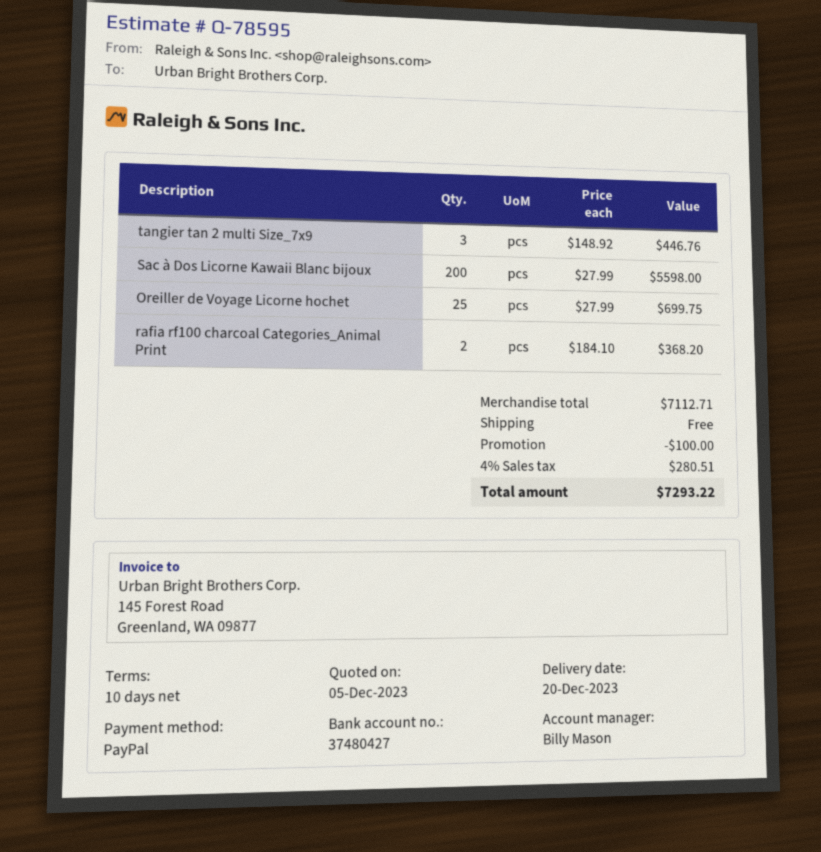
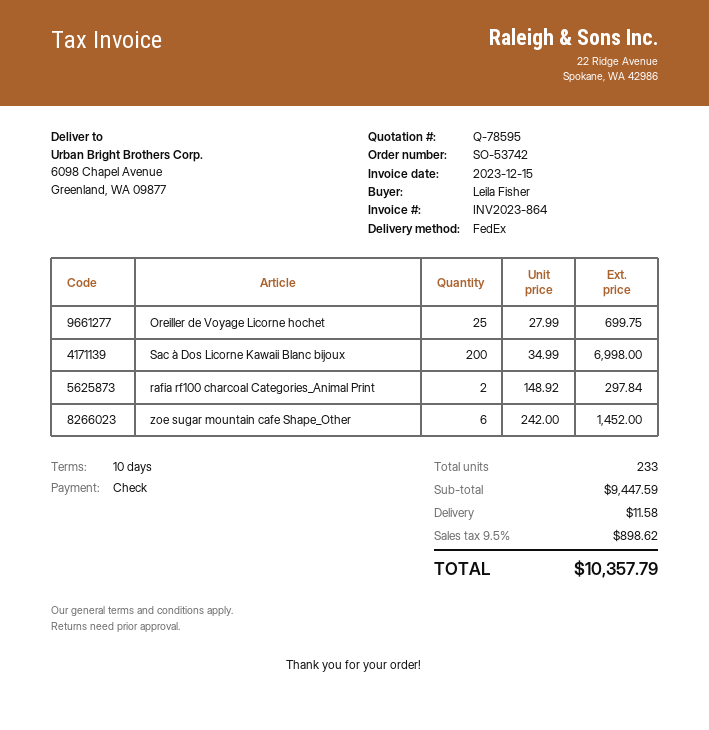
payment method: PayPal -> cheque
tangier tan 2 multi Size_7x9: 3 x 148.92 = 446.76 -> none
Sac à Dos Licorne Kawaii Blanc bijoux: 200 x 27.99 = 5598.00 -> 200 x 34.99 = 6998.00
rafia rf100 charcoal Categories_Animal Print: 2 x 184.10 = 368.20 -> 2 x 148.92 = 297.84
zoe sugar mountain cafe Shape_Other: none -> 6 x 242.00 = 1452.00
subtotal: 7112.71 -> 9447.59
discount: 100.00 -> none
shipping: 0.00 -> 11.58
tax: 4% = 280.51 -> 9.5% = 898.62
total: 7293.22 -> 10357.79

